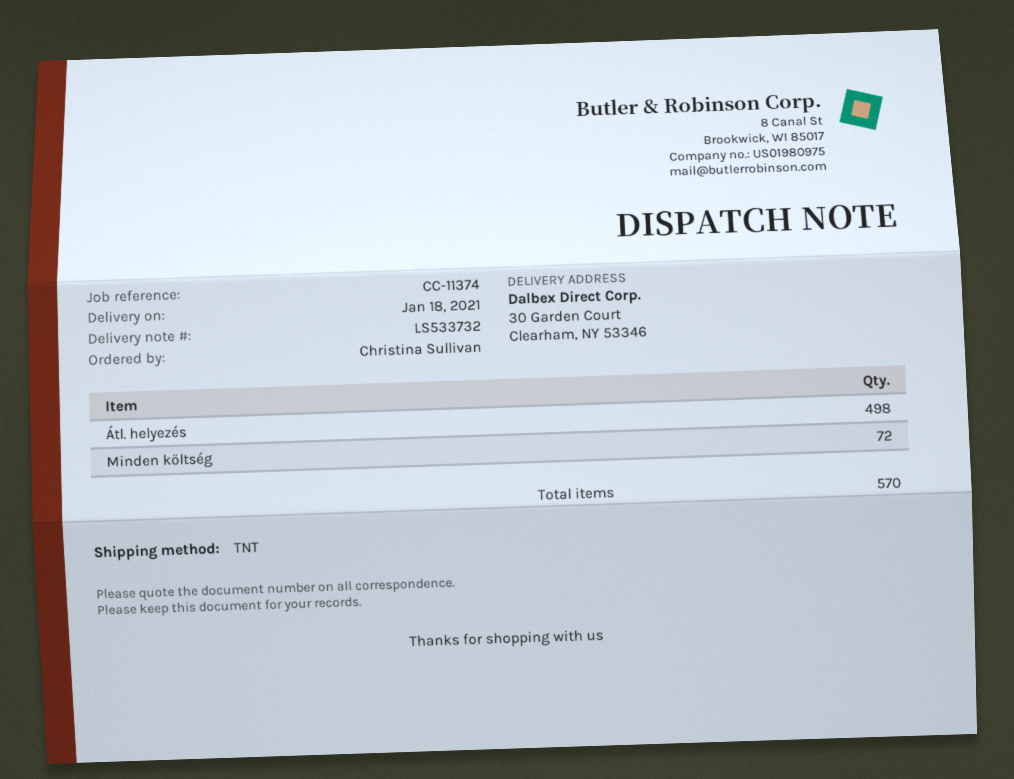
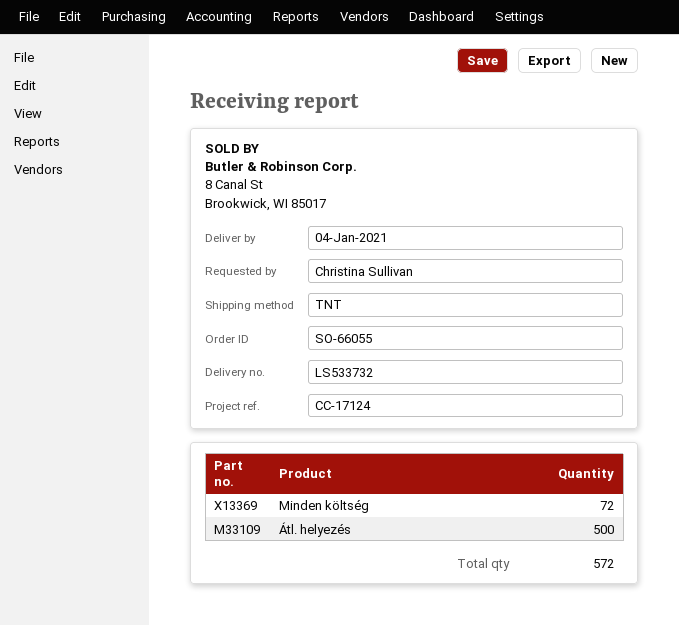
delivery date: 2021-01-18 -> 2021-01-04
reference: CC-11374 -> CC-17124
Átl. helyezés: 498 -> 500
total quantity: 570 -> 572

